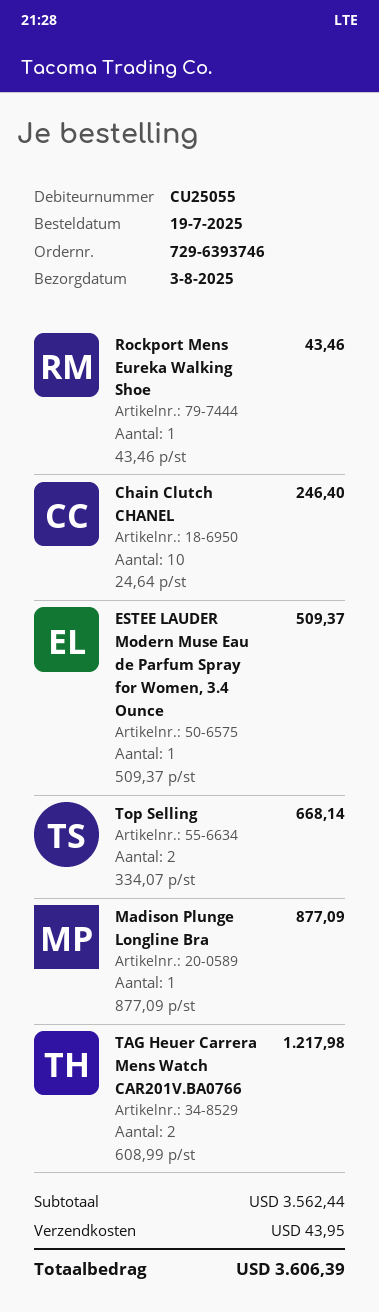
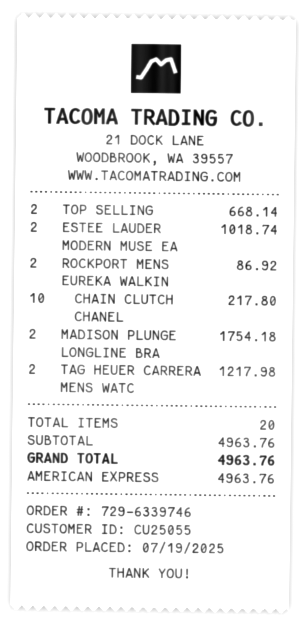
order number: 729-6393746 -> 729-6339746
Rockport Mens Eureka Walking Shoe: 1 for 43.46 -> 2 for 86.92
Chain Clutch CHANEL: 10 for 246.40 -> 10 for 217.80
ESTEE LAUDER Modern Muse Eau de Parfum Spray for Women, 3.4 Ounce: 1 for 509.37 -> 2 for 1018.74
Madison Plunge Longline Bra: 1 for 877.09 -> 2 for 1754.18
subtotal: 3562.44 -> 4963.76
shipping: 43.95 -> none
total: 3606.39 -> 4963.76

